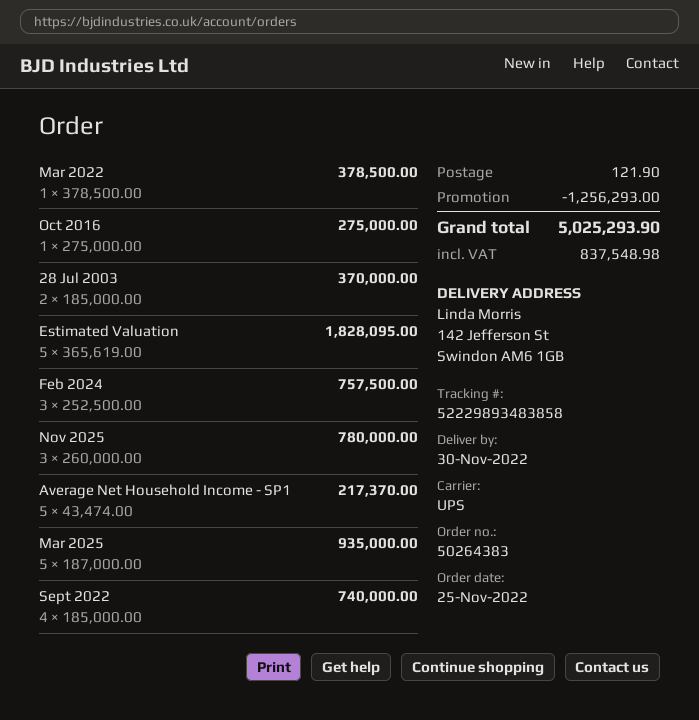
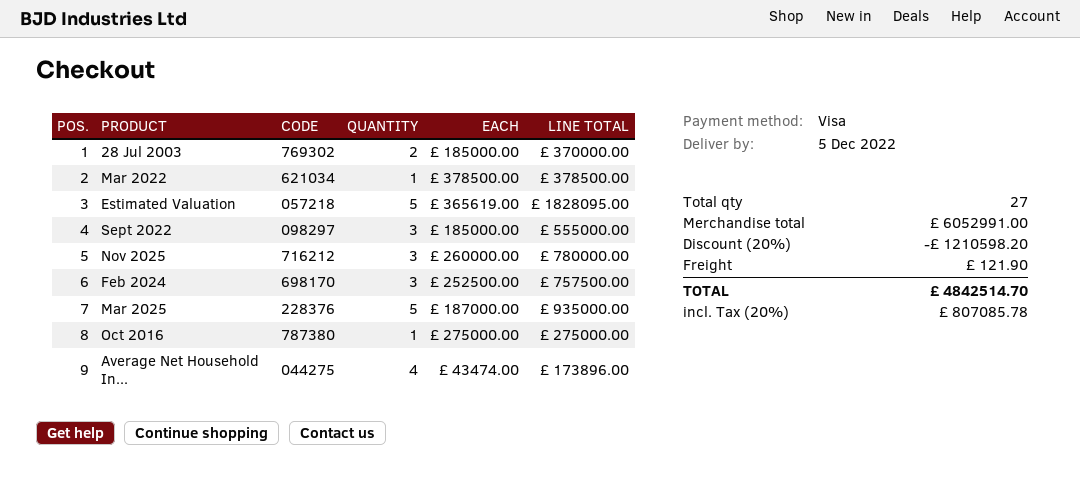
delivery date: 2022-11-30 -> 2022-12-05
Average Net Household Income - SP1: 5 x 43474.00 = 217370.00 -> 4 x 43474.00 = 173896.00
Sept 2022: 4 x 185000.00 = 740000.00 -> 3 x 185000.00 = 555000.00
discount: 1256293.00 -> 1210598.20
tax: 837548.98 -> 807085.78
total: 5025293.90 -> 4842514.70

